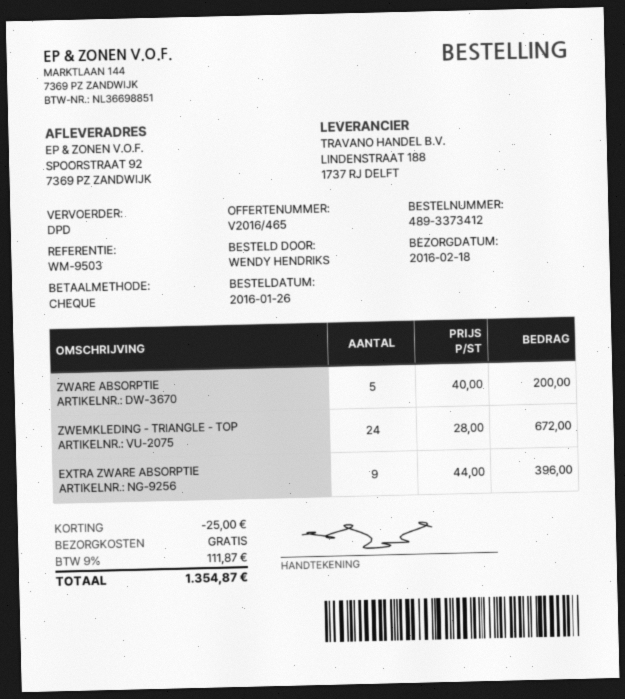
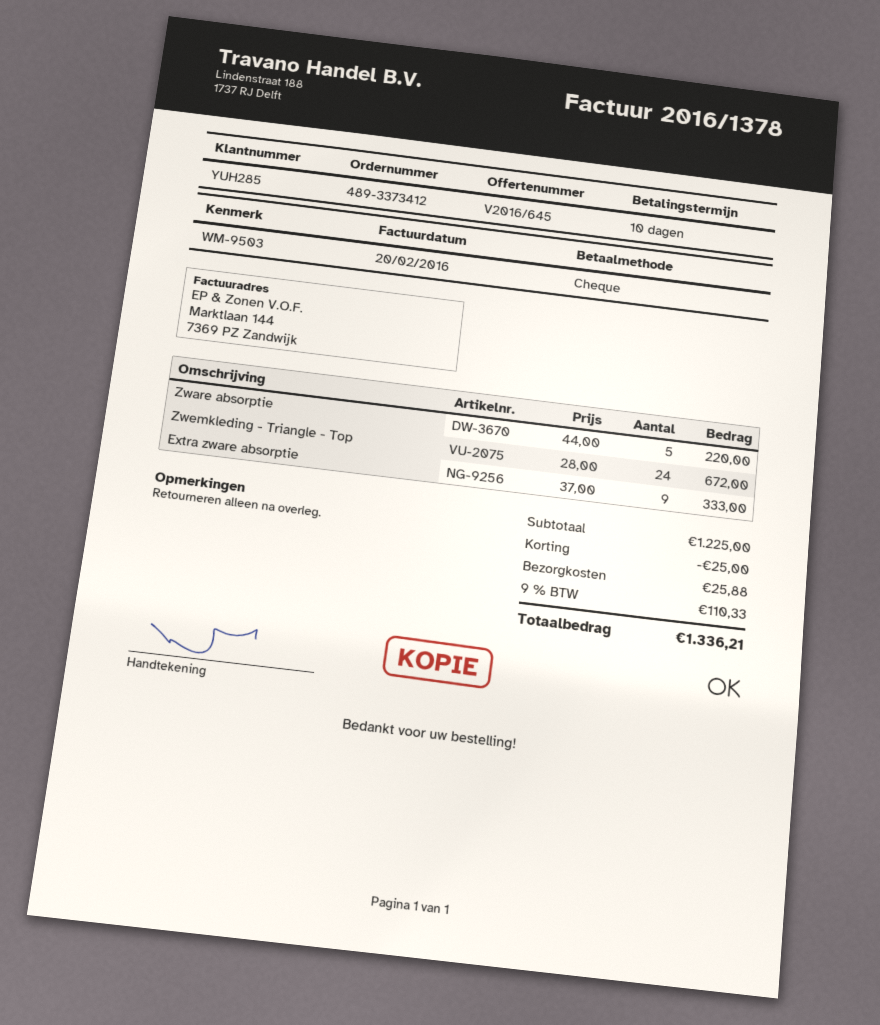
quote number: V2016/465 -> V2016/645
ZWARE ABSORPTIE: 5 x 40.00 = 200.00 -> 5 x 44.00 = 220.00
EXTRA ZWARE ABSORPTIE: 9 x 44.00 = 396.00 -> 9 x 37.00 = 333.00
shipping: 0.00 -> 25.88
tax: 9% = 111.87 -> 9% = 110.33
total: 1354.87 -> 1336.21

